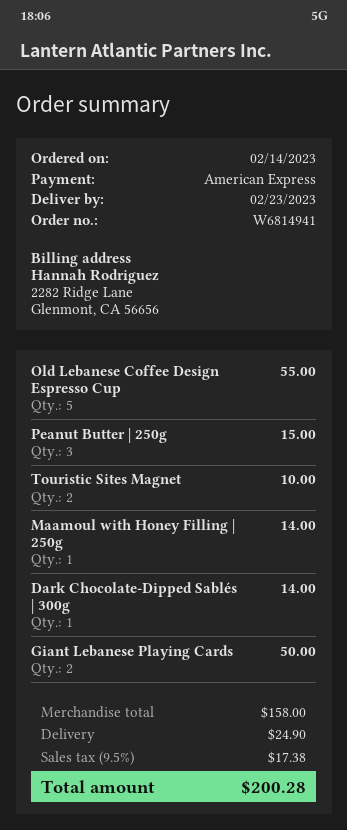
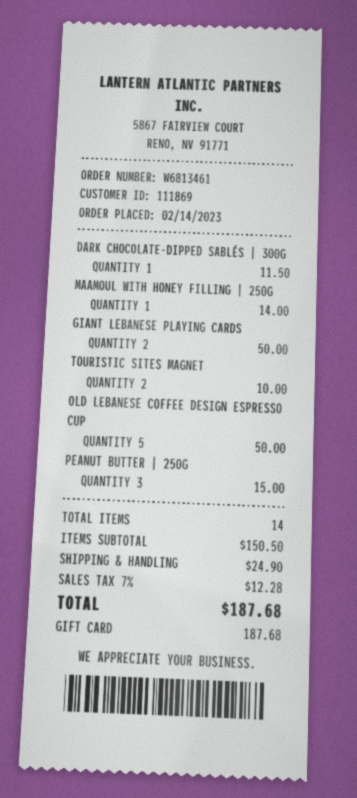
order number: W6814941 -> W6813461
payment method: American Express -> gift card
Old Lebanese Coffee Design Espresso Cup: 5 for 55.00 -> 5 for 50.00
Dark Chocolate-Dipped Sablés | 300g: 1 for 14.00 -> 1 for 11.50
subtotal: 158.00 -> 150.50
tax: 9.5% = 17.38 -> 7% = 12.28
total: 200.28 -> 187.68

